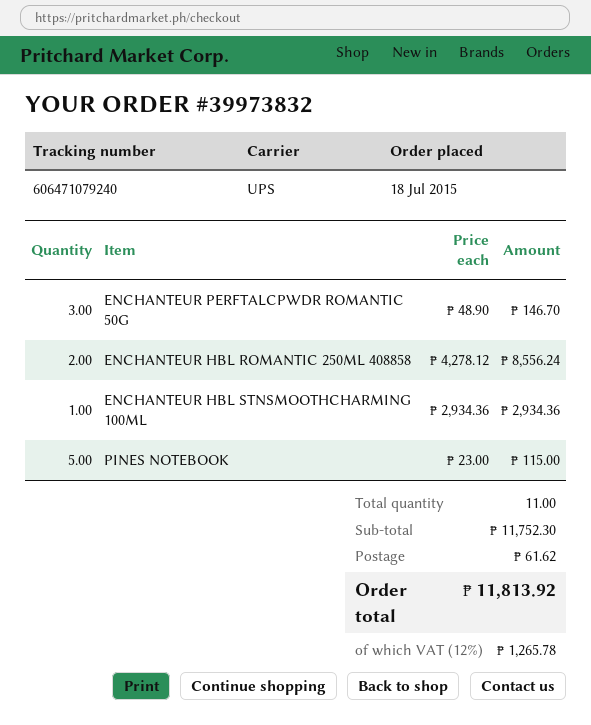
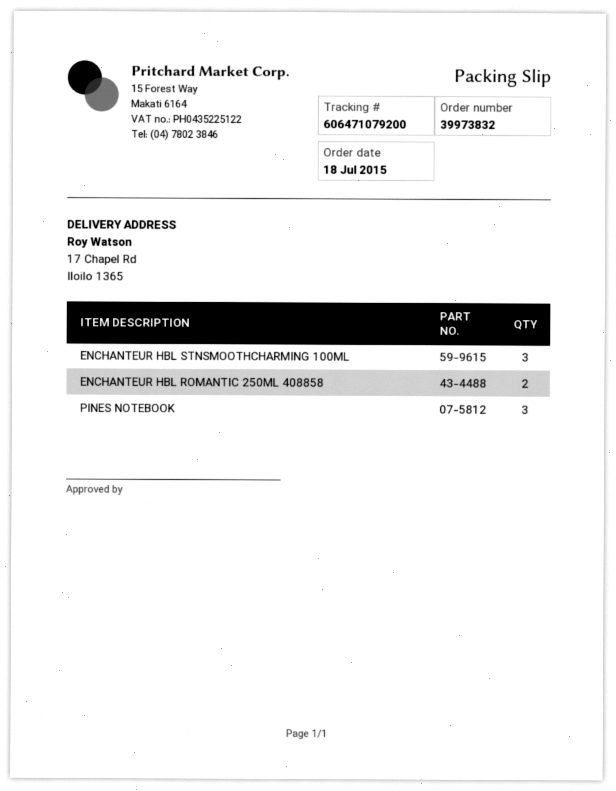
tracking number: 606471079240 -> 606471079200
ENCHANTEUR PERFTALCPWDR ROMANTIC 50G: 3 -> none
ENCHANTEUR HBL STNSMOOTHCHARMING 100ML: 1 -> 3
PINES NOTEBOOK: 5 -> 3

